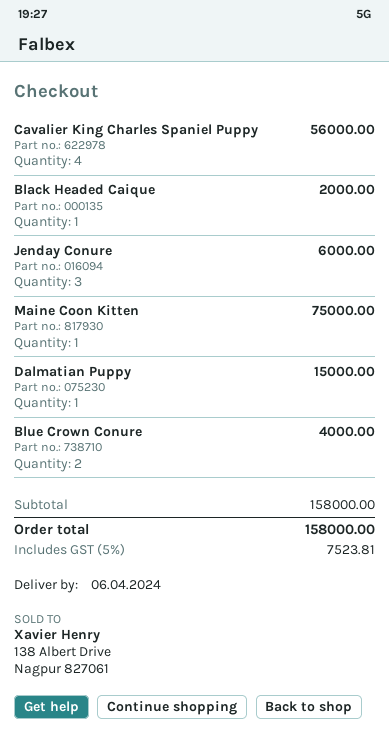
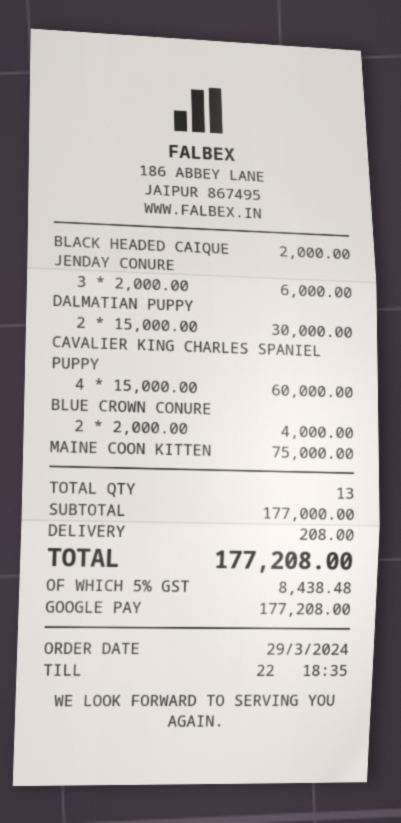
Cavalier King Charles Spaniel Puppy: 4 for 56000.00 -> 4 for 60000.00
Dalmatian Puppy: 1 for 15000.00 -> 2 for 30000.00
subtotal: 158000.00 -> 177000.00
shipping: none -> 208.00
tax: 5% = 7523.81 -> 5% = 8438.48
total: 158000.00 -> 177208.00

